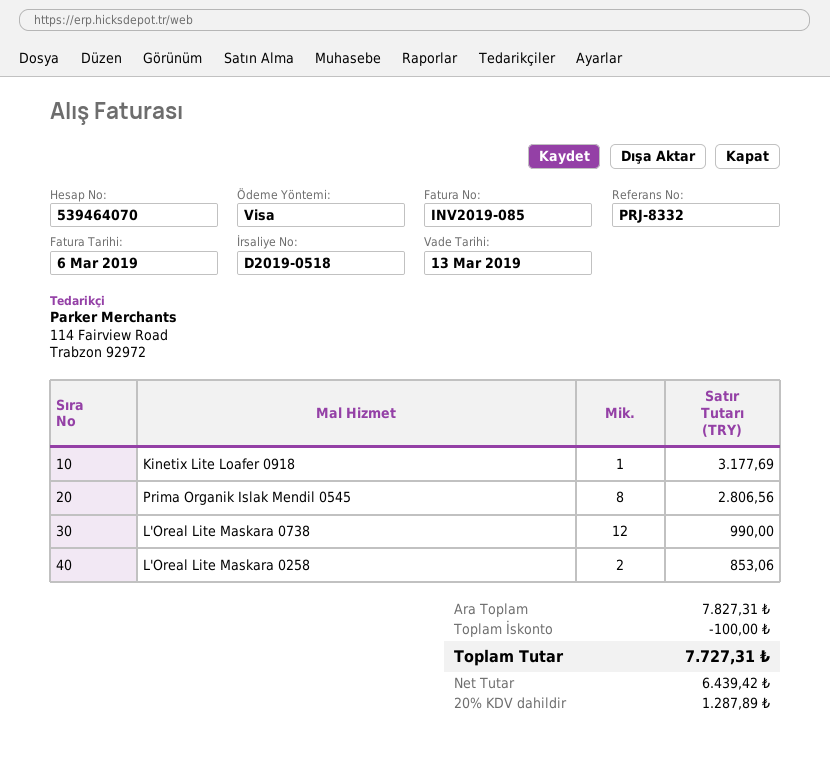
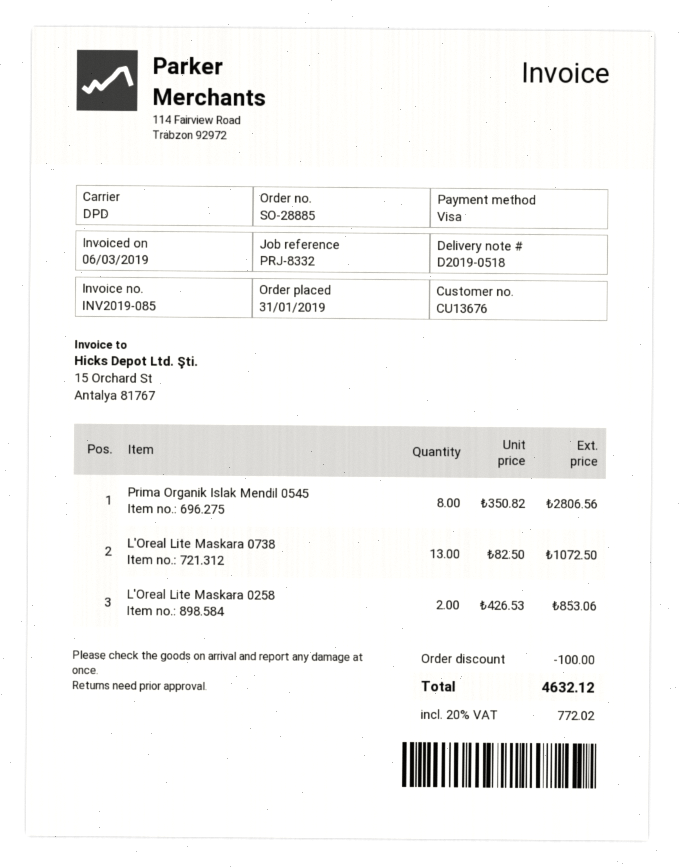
Kinetix Lite Loafer 0918: 1 for 3177.69 -> none
L'Oreal Lite Maskara 0738: 12 for 990.00 -> 13 for 1072.50
tax: 20% = 1287.89 -> 20% = 772.02
total: 7727.31 -> 4632.12

